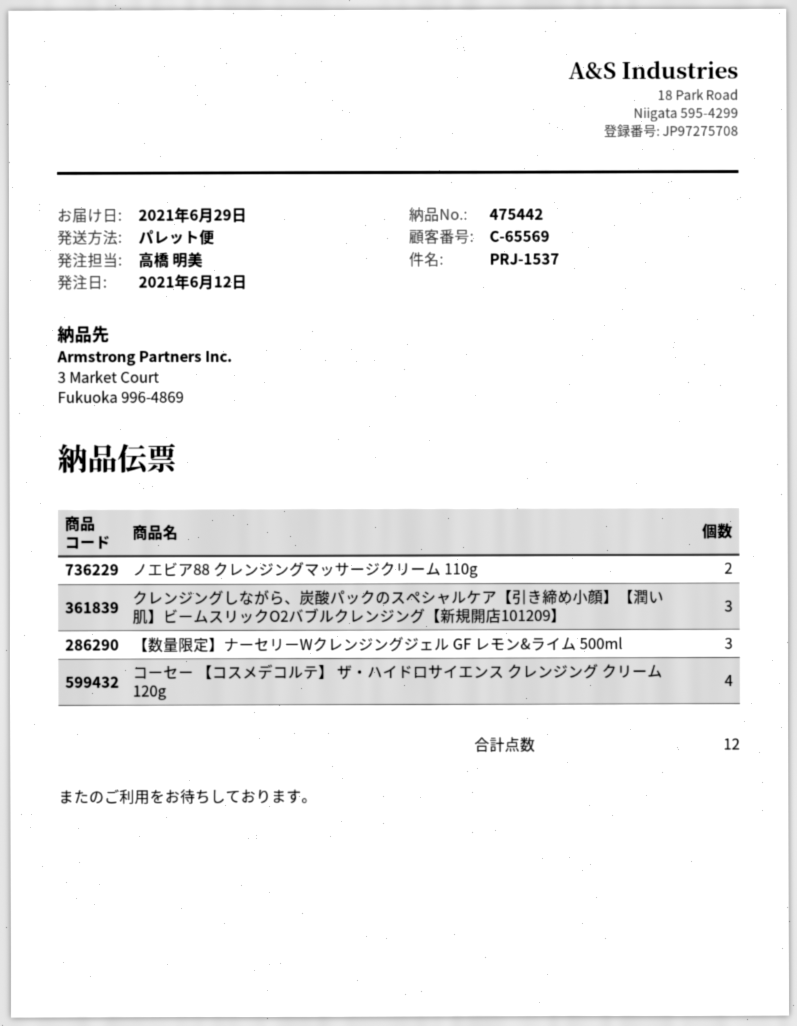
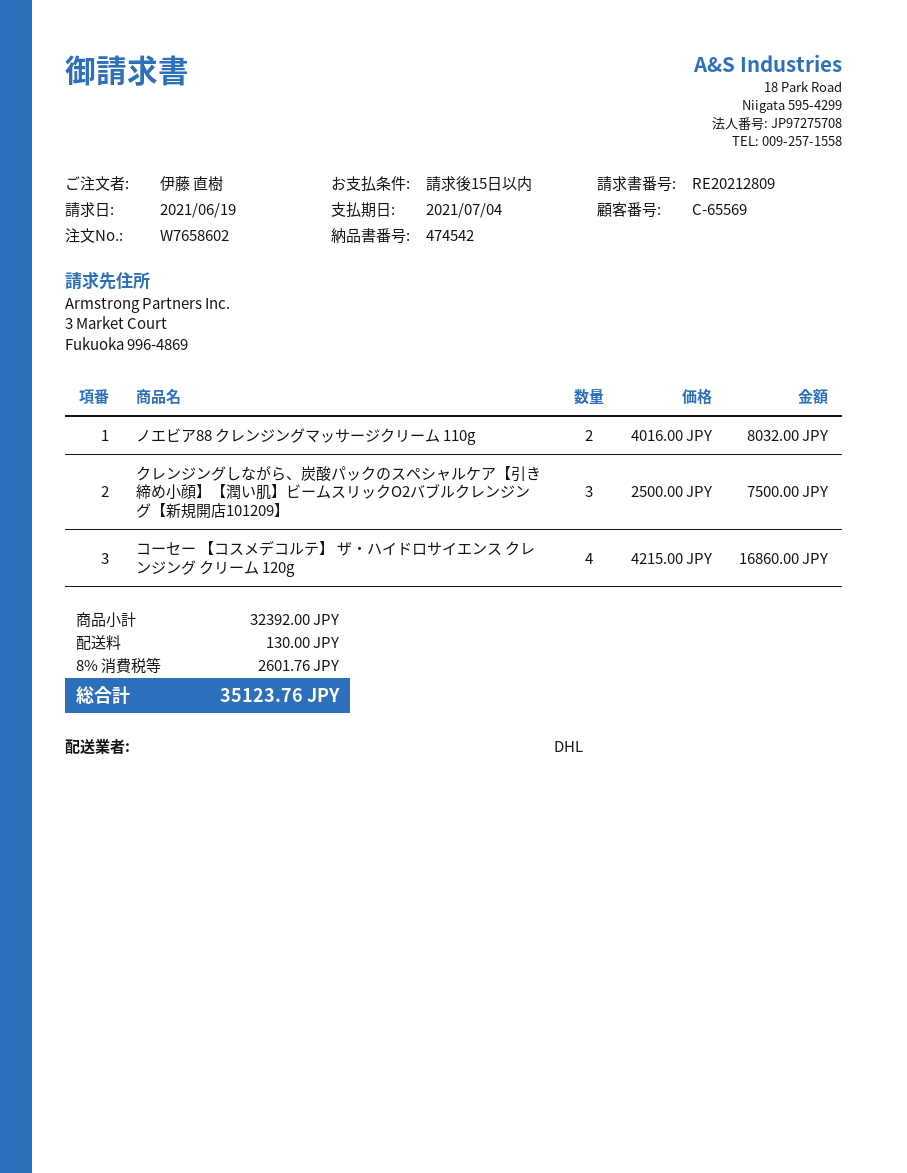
delivery note number: 475442 -> 474542
ordered by: 高橋 明美 -> 伊藤 直樹
shipping method: pallet freight -> DHL
【数量限定】ナーセリーWクレンジングジェル GF レモン&ライム 500ml: 3 -> none

